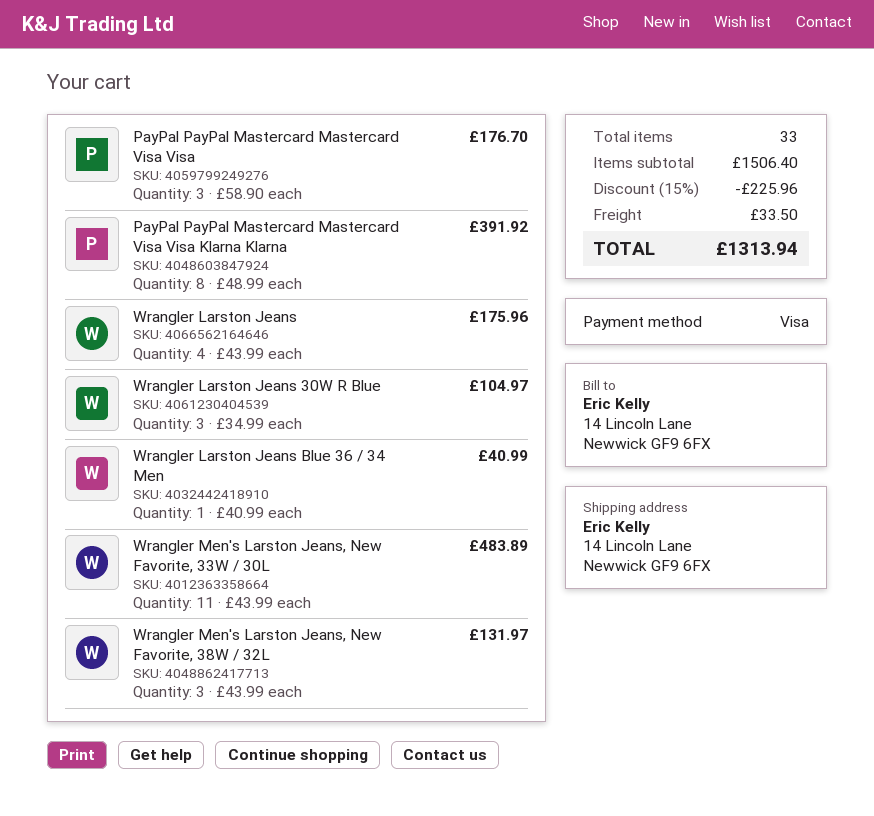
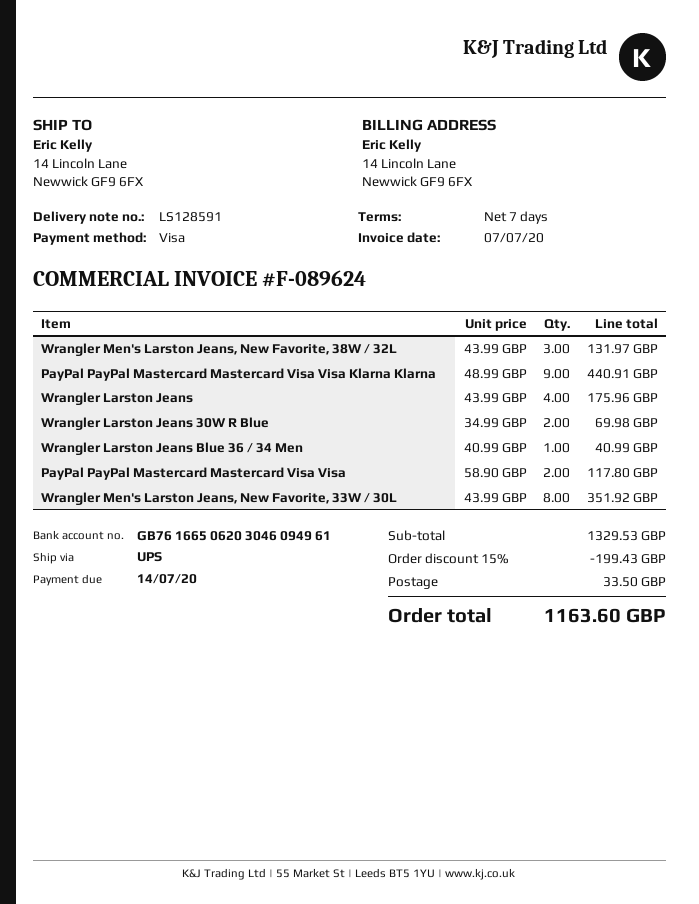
PayPal PayPal Mastercard Mastercard Visa Visa: 3 x 58.90 = 176.70 -> 2 x 58.90 = 117.80
PayPal PayPal Mastercard Mastercard Visa Visa Klarna Klarna: 8 x 48.99 = 391.92 -> 9 x 48.99 = 440.91
Wrangler Larston Jeans 30W R Blue: 3 x 34.99 = 104.97 -> 2 x 34.99 = 69.98
Wrangler Men's Larston Jeans, New Favorite, 33W / 30L: 11 x 43.99 = 483.89 -> 8 x 43.99 = 351.92
subtotal: 1506.40 -> 1329.53
discount: 15% = 225.96 -> 15% = 199.43
total: 1313.94 -> 1163.60

